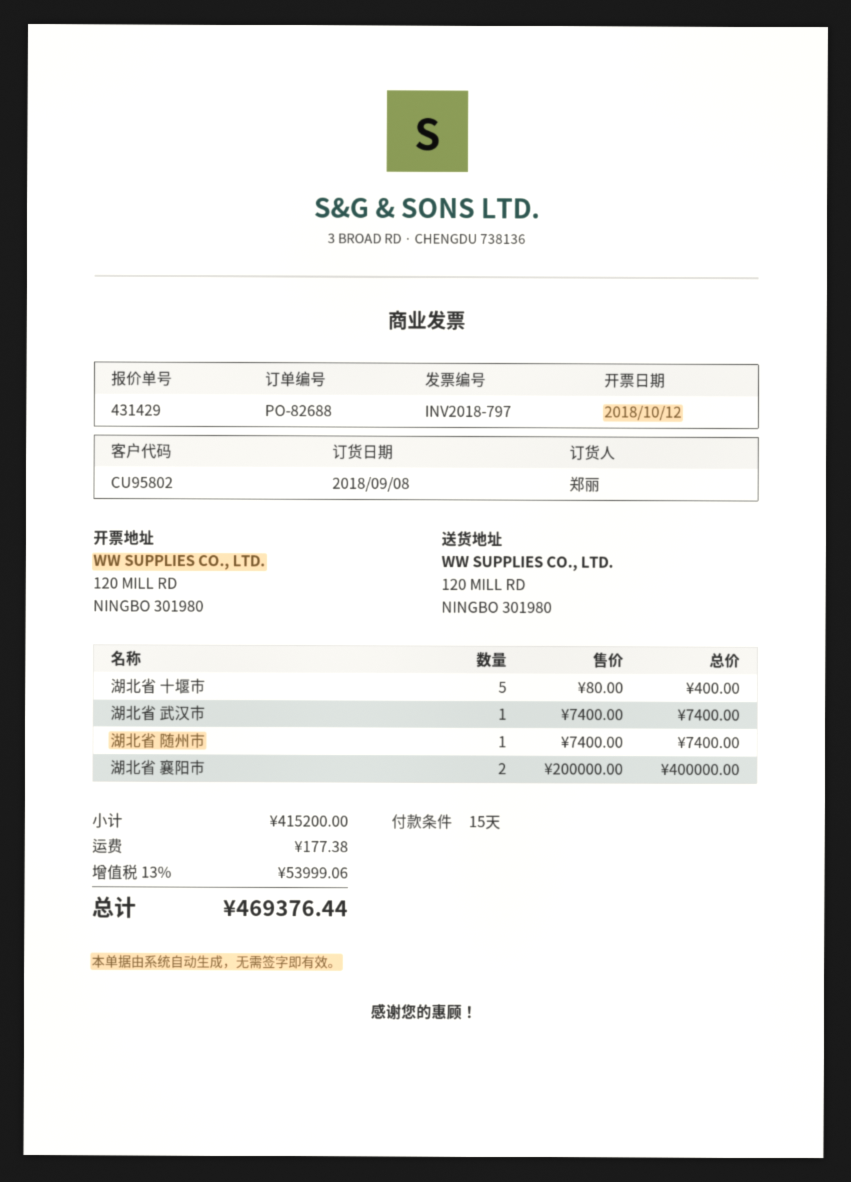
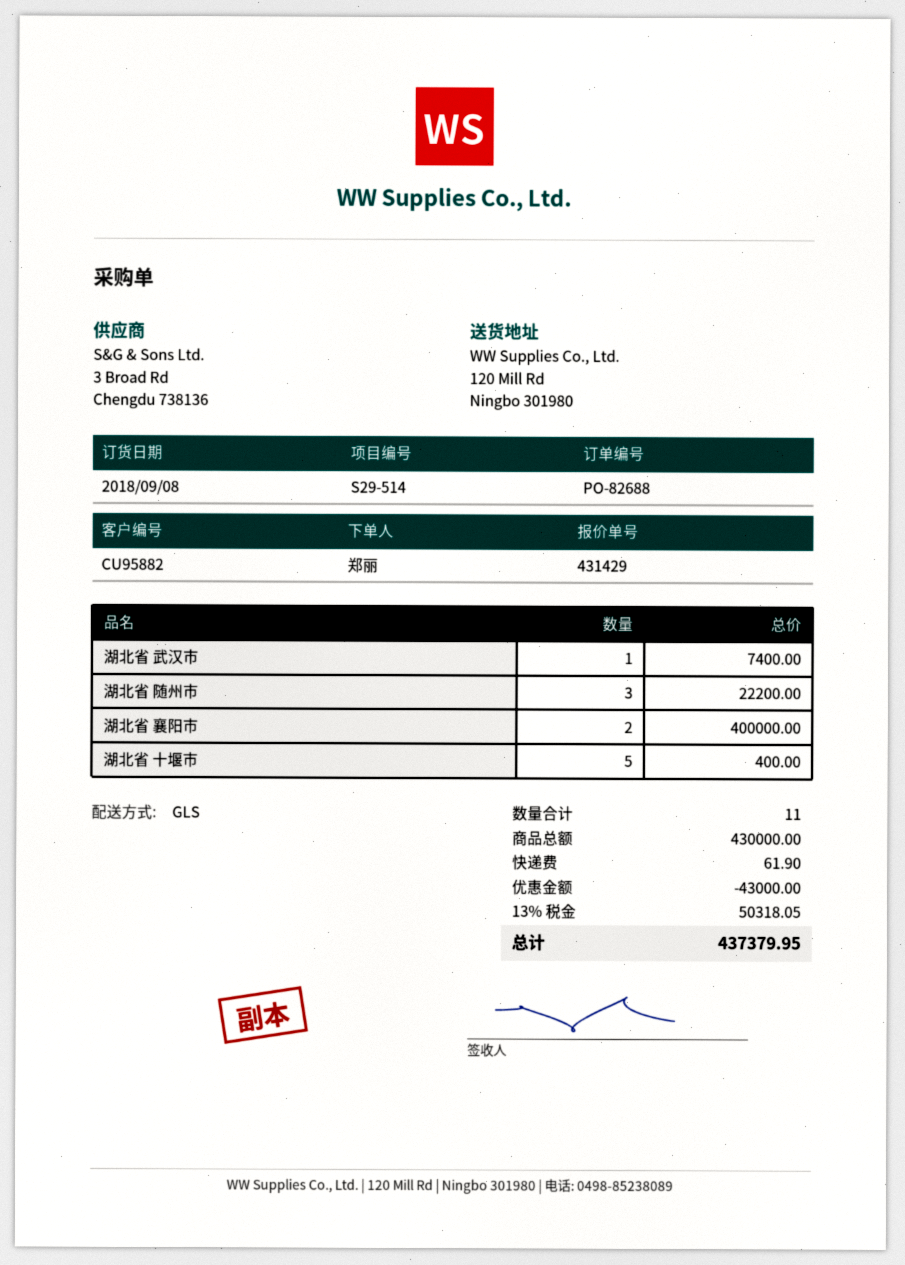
customer number: CU95802 -> CU95882
湖北省 随州市: 1 for 7400.00 -> 3 for 22200.00
subtotal: 415200.00 -> 430000.00
discount: none -> 43000.00
shipping: 177.38 -> 61.90
tax: 13% = 53999.06 -> 13% = 50318.05
total: 469376.44 -> 437379.95

